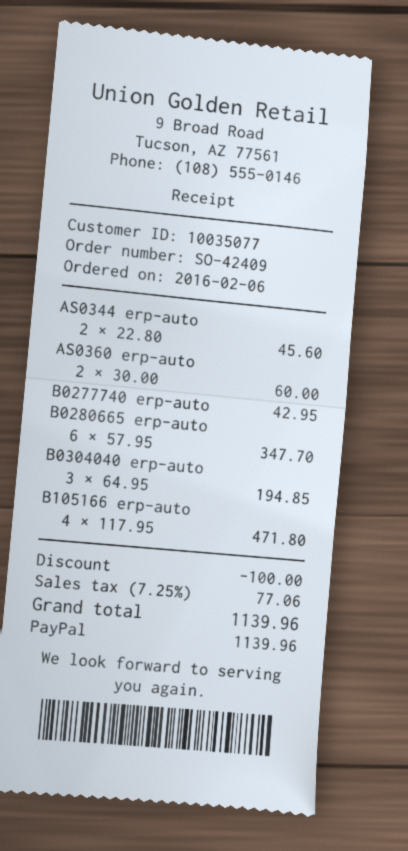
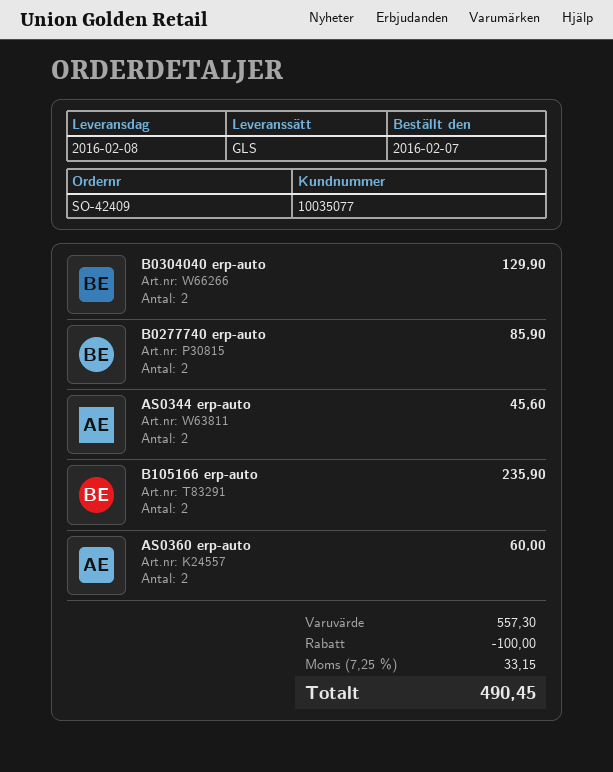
order date: 2016-02-06 -> 2016-02-07
B0277740 erp-auto: 1 for 42.95 -> 2 for 85.90
B0280665 erp-auto: 6 for 347.70 -> none
B0304040 erp-auto: 3 for 194.85 -> 2 for 129.90
B105166 erp-auto: 4 for 471.80 -> 2 for 235.90
tax: 7.25% = 77.06 -> 7.25% = 33.15
total: 1139.96 -> 490.45

